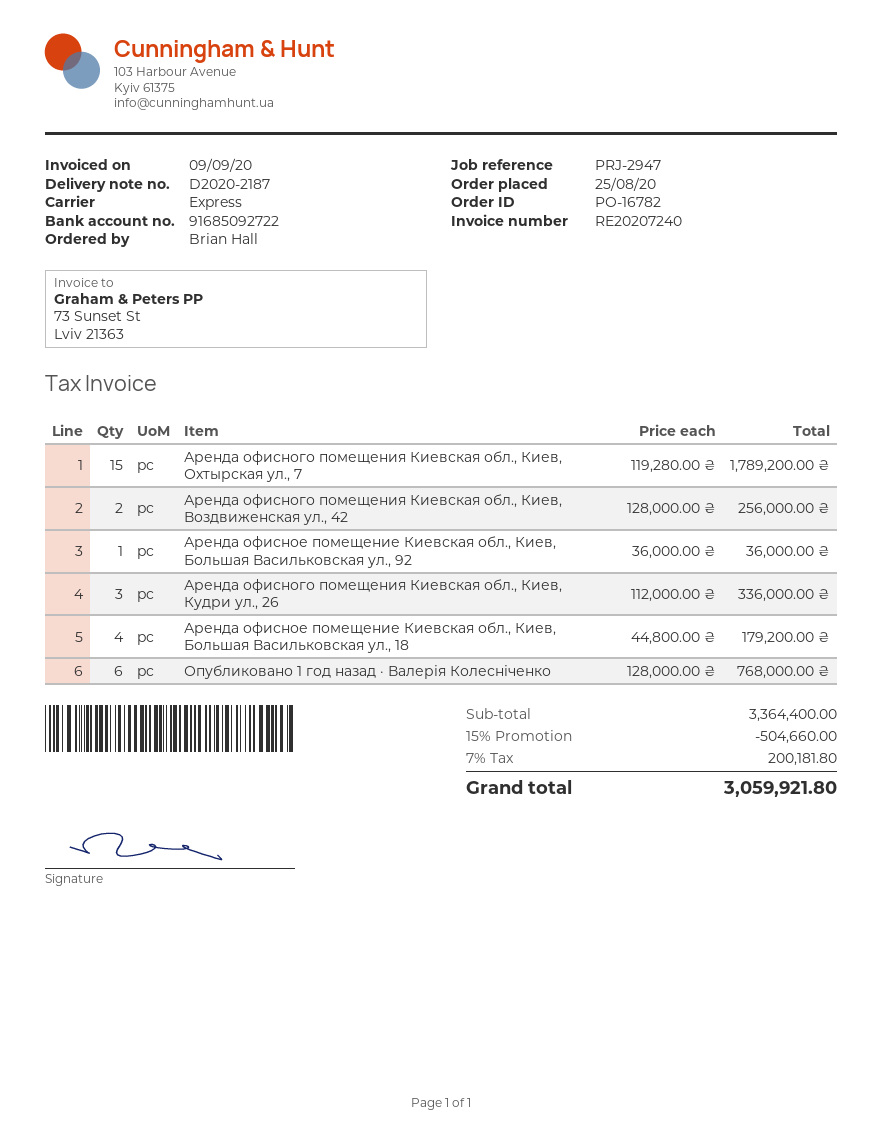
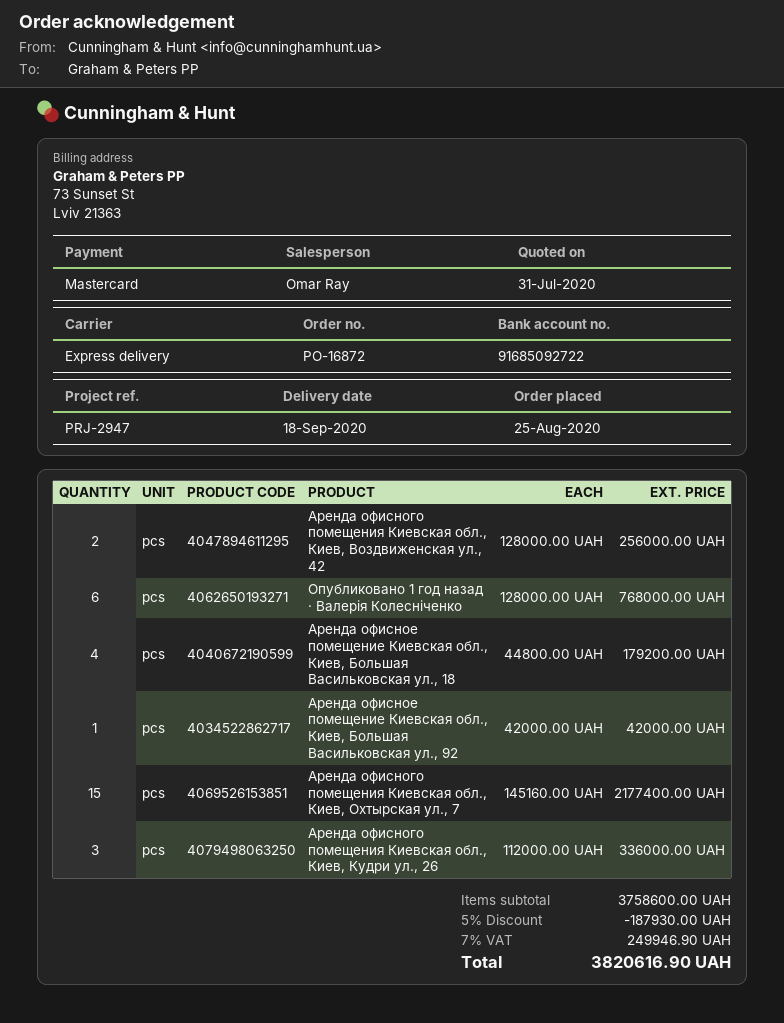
order number: PO-16782 -> PO-16872
Аренда офисного помещения Киевская обл., Киев, Охтырская ул., 7: 15 x 119280.00 = 1789200.00 -> 15 x 145160.00 = 2177400.00
Аренда офисное помещение Киевская обл., Киев, Большая Васильковская ул., 92: 1 x 36000.00 = 36000.00 -> 1 x 42000.00 = 42000.00
subtotal: 3364400.00 -> 3758600.00
discount: 15% = 504660.00 -> 5% = 187930.00
tax: 7% = 200181.80 -> 7% = 249946.90
total: 3059921.80 -> 3820616.90

